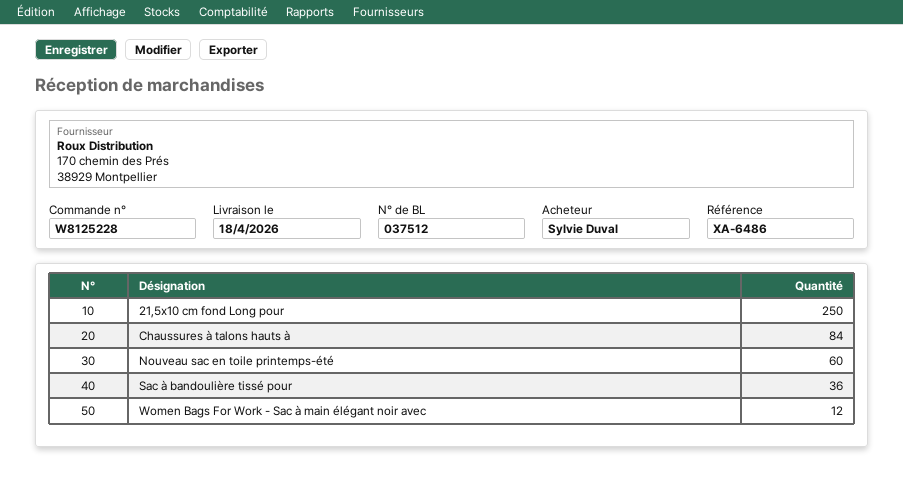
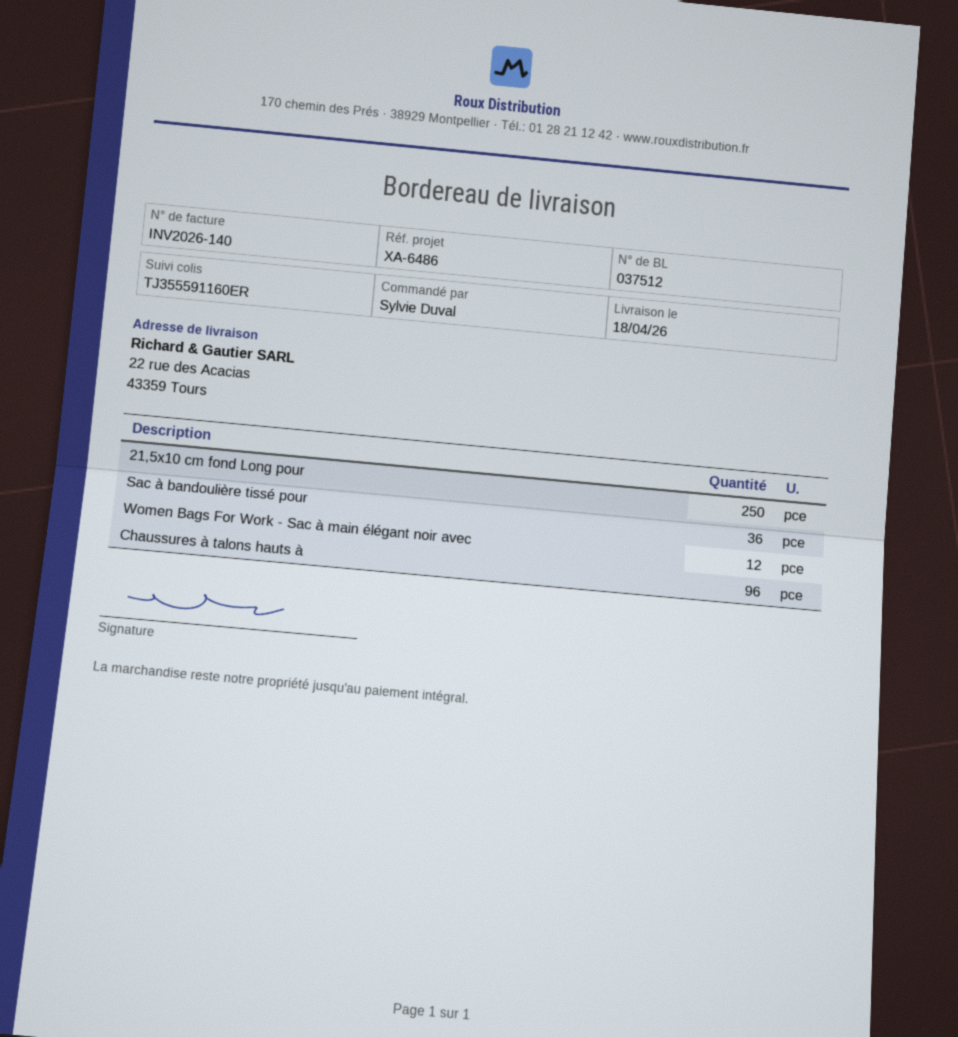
Chaussures à talons hauts à: 84 -> 96
Nouveau sac en toile printemps-été: 60 -> none

